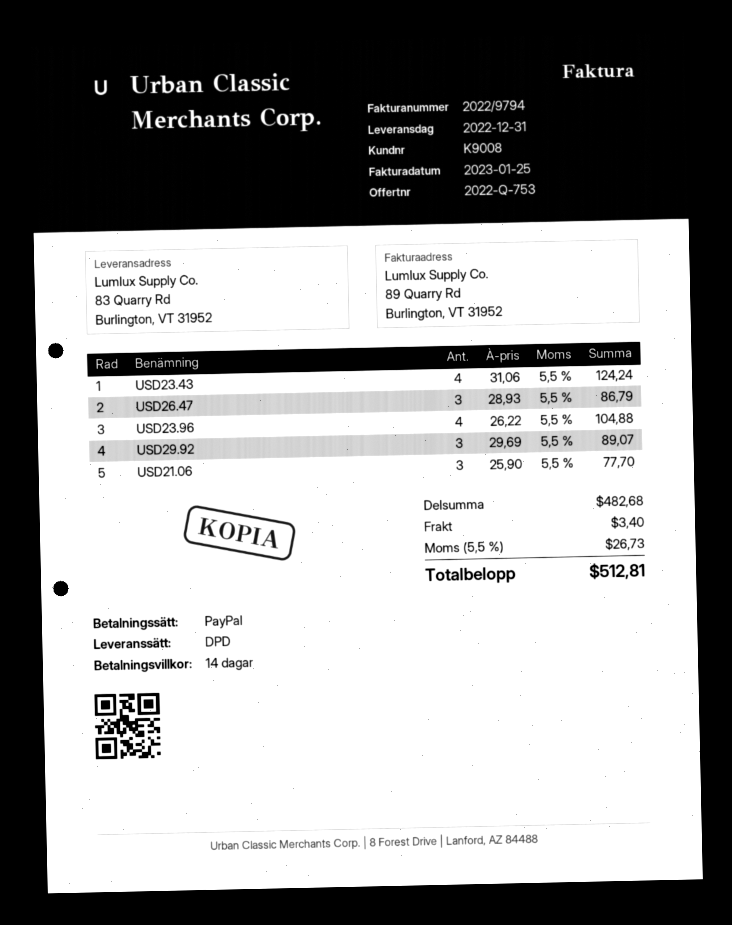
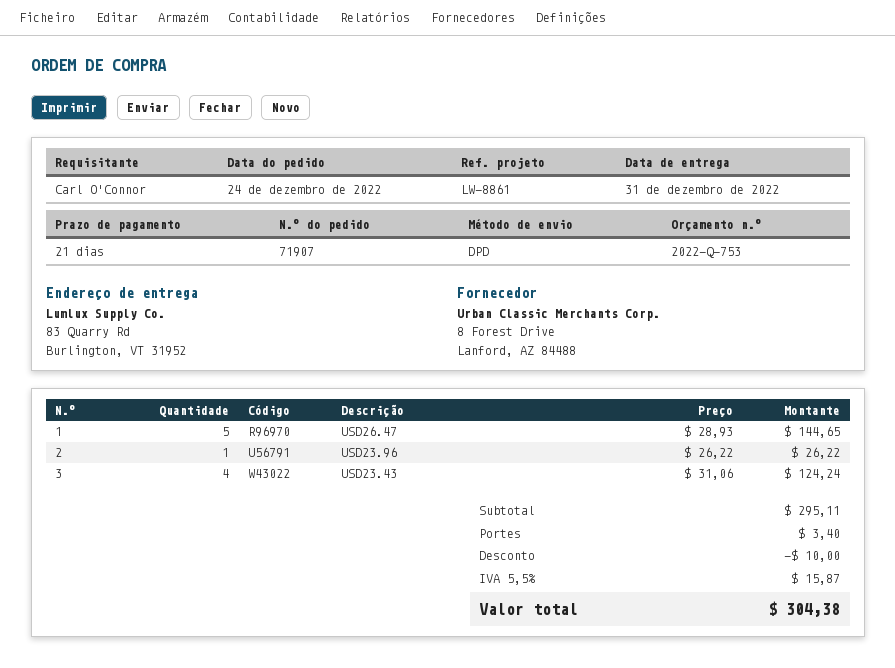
payment terms: 14 days -> 21 days
USD26.47: 3 x 28.93 = 86.79 -> 5 x 28.93 = 144.65
USD23.96: 4 x 26.22 = 104.88 -> 1 x 26.22 = 26.22
USD29.92: 3 x 29.69 = 89.07 -> none
USD21.06: 3 x 25.90 = 77.70 -> none
subtotal: 482.68 -> 295.11
discount: none -> 10.00
tax: 5.5% = 26.73 -> 5.5% = 15.87
total: 512.81 -> 304.38

